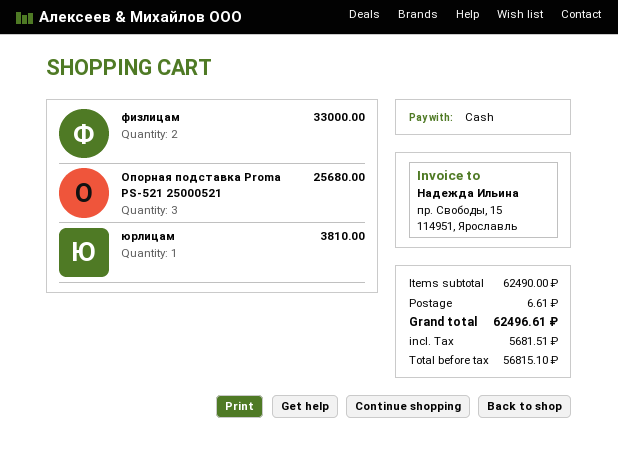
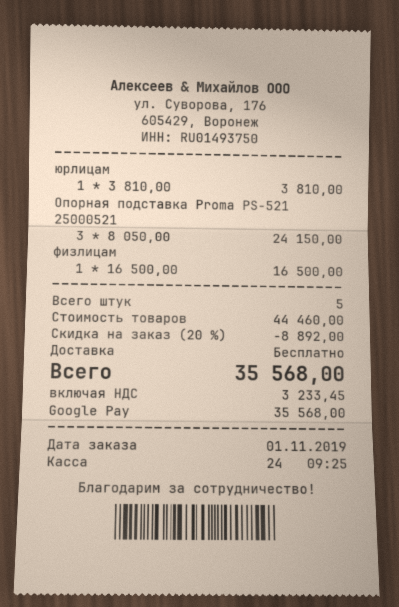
payment method: cash -> Google Pay
физлицам: 2 for 33000.00 -> 1 for 16500.00
Опорная подставка Proma PS-521 25000521: 3 for 25680.00 -> 3 for 24150.00
subtotal: 62490.00 -> 44460.00
discount: none -> 20% = 8892.00
shipping: 6.61 -> 0.00
tax: 5681.51 -> 3233.45
total: 62496.61 -> 35568.00

